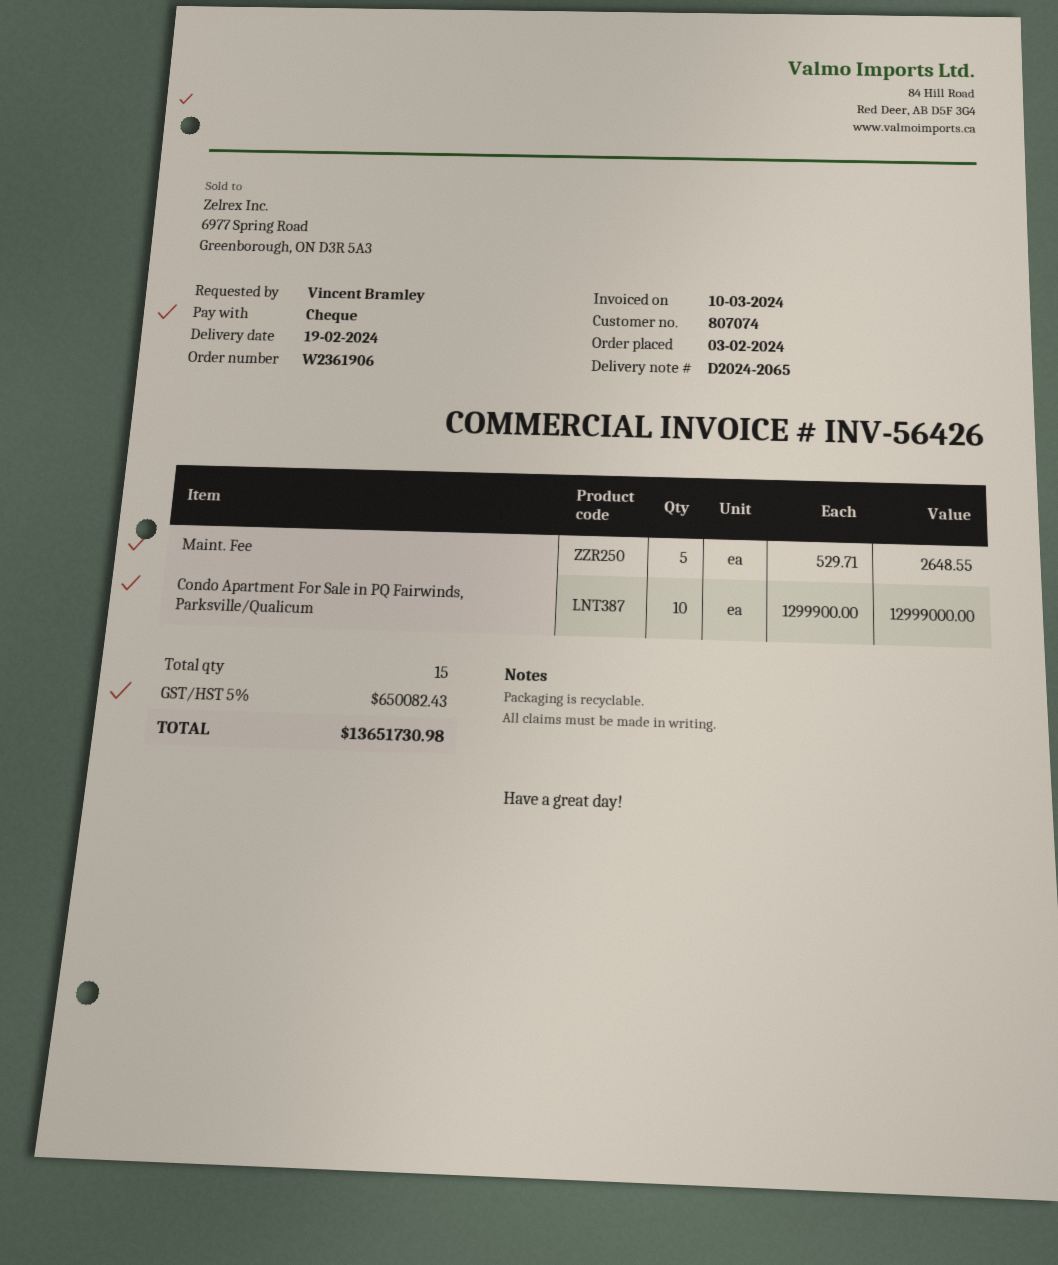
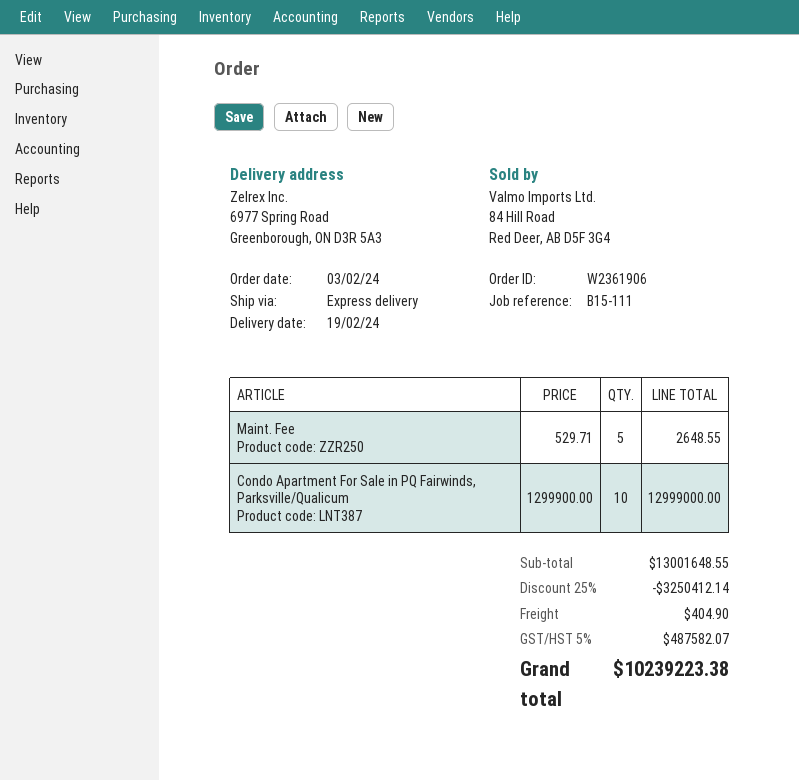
discount: none -> 25% = 3250412.14
shipping: none -> 404.90
tax: 5% = 650082.43 -> 5% = 487582.07
total: 13651730.98 -> 10239223.38

